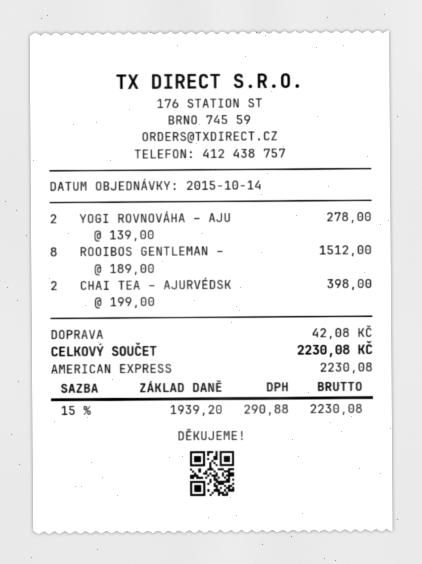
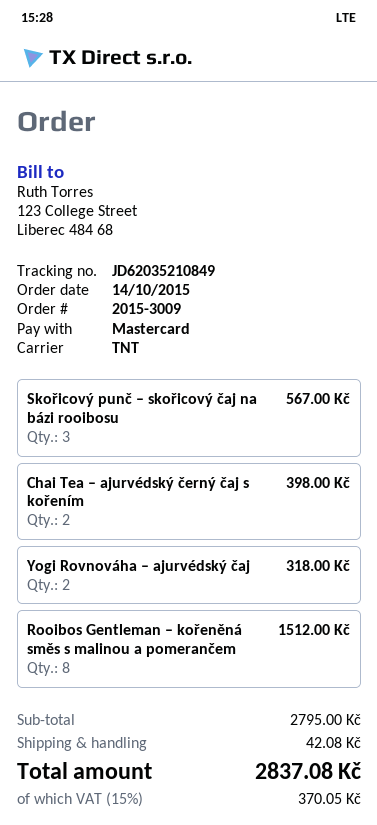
payment method: American Express -> Mastercard
YOGI ROVNOVÁHA – AJU: 2 for 278.00 -> 2 for 318.00
Skořicový punč – skořicový čaj na bázi rooibosu: none -> 3 for 567.00
tax: 15% = 290.88 -> 15% = 370.05
total: 2230.08 -> 2837.08

